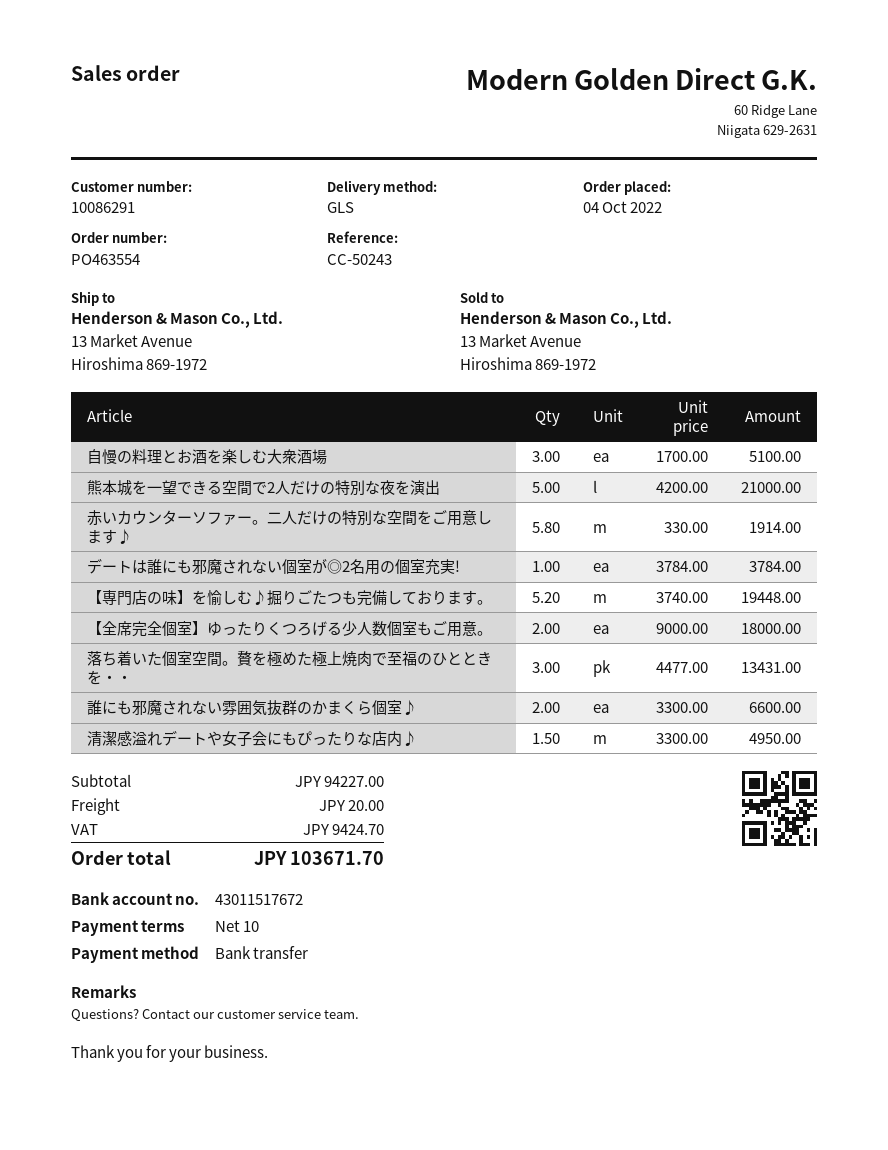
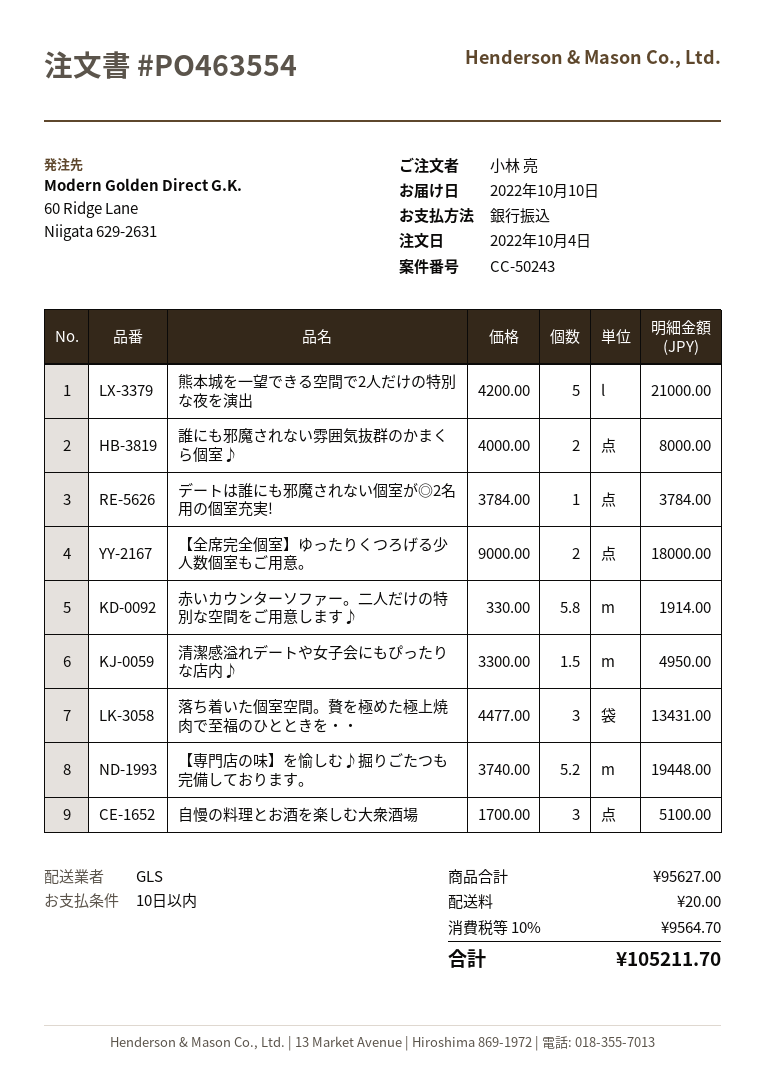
誰にも邪魔されない雰囲気抜群のかまくら個室♪: 2 x 3300.00 = 6600.00 -> 2 x 4000.00 = 8000.00
subtotal: 94227.00 -> 95627.00
tax: 9424.70 -> 9564.70
total: 103671.70 -> 105211.70

